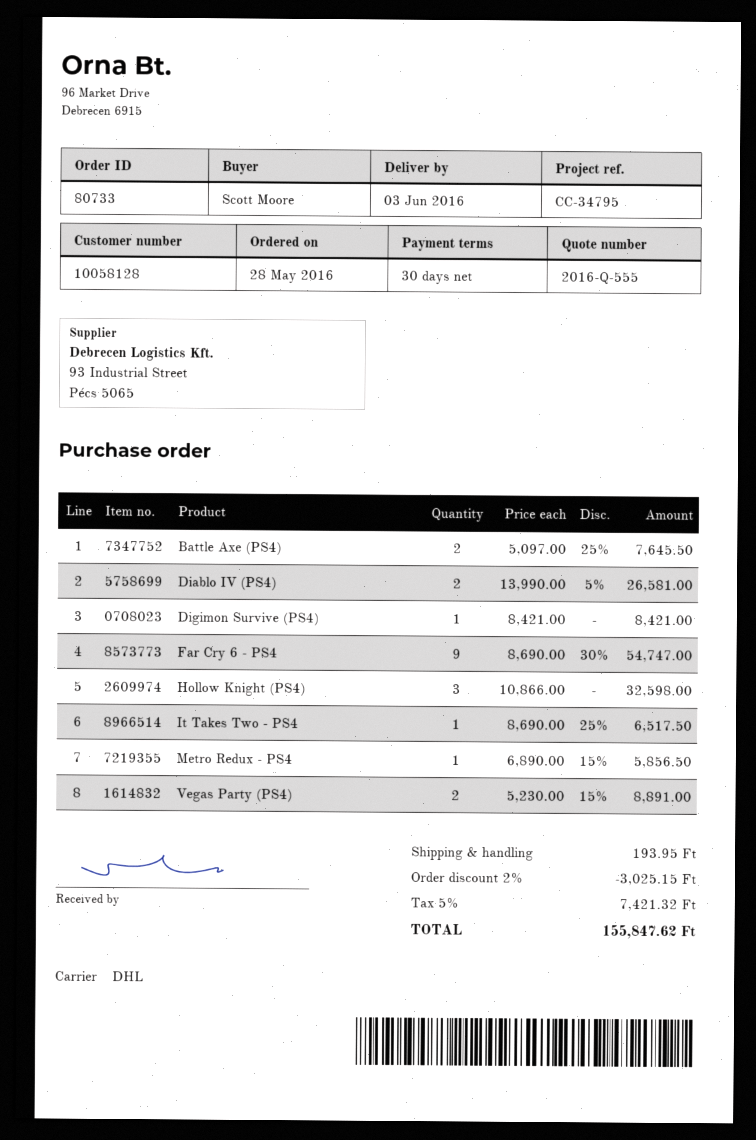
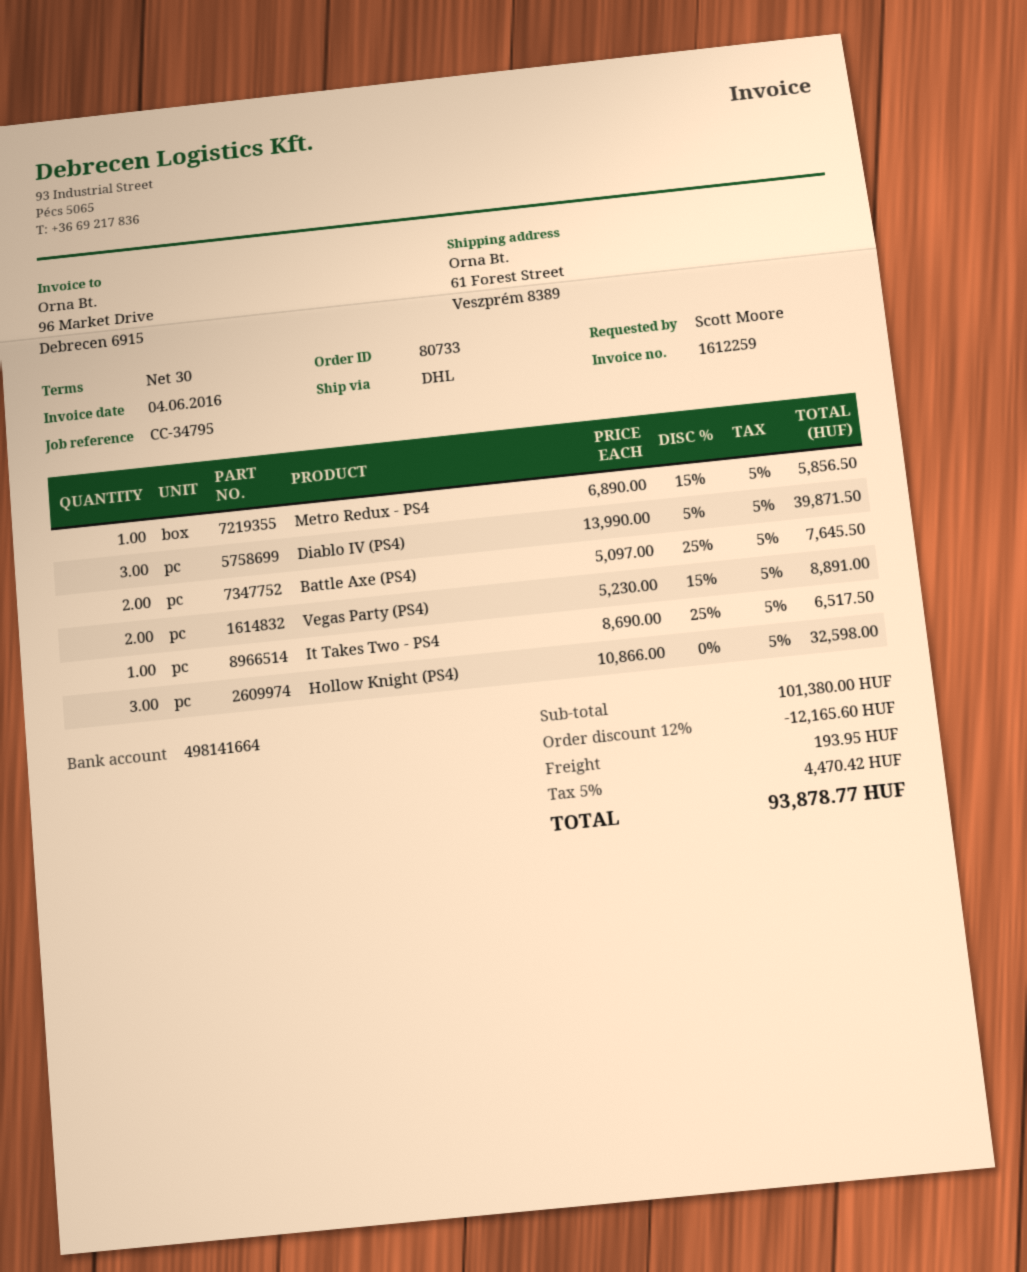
Diablo IV (PS4): 2 x 13990.00 - 5% = 26581.00 -> 3 x 13990.00 - 5% = 39871.50
Digimon Survive (PS4): 1 x 8421.00 = 8421.00 -> none
Far Cry 6 - PS4: 9 x 8690.00 - 30% = 54747.00 -> none
discount: 2% = 3025.15 -> 12% = 12165.60
tax: 5% = 7421.32 -> 5% = 4470.42
total: 155847.62 -> 93878.77

